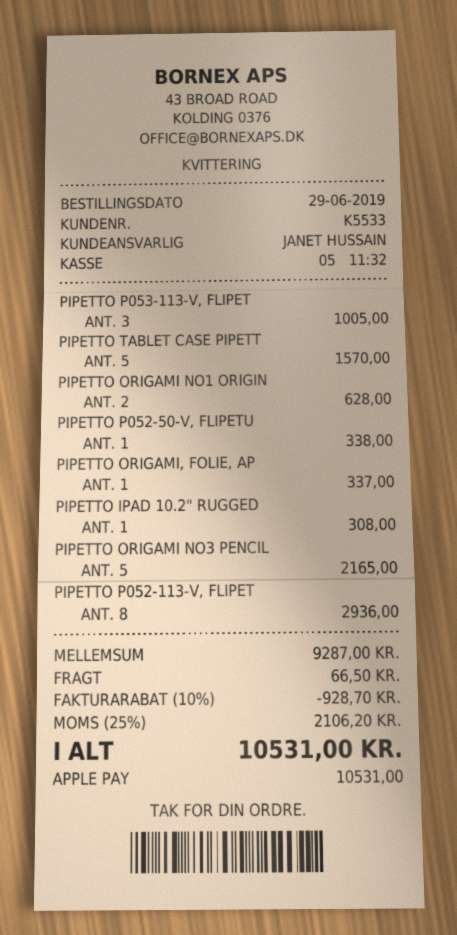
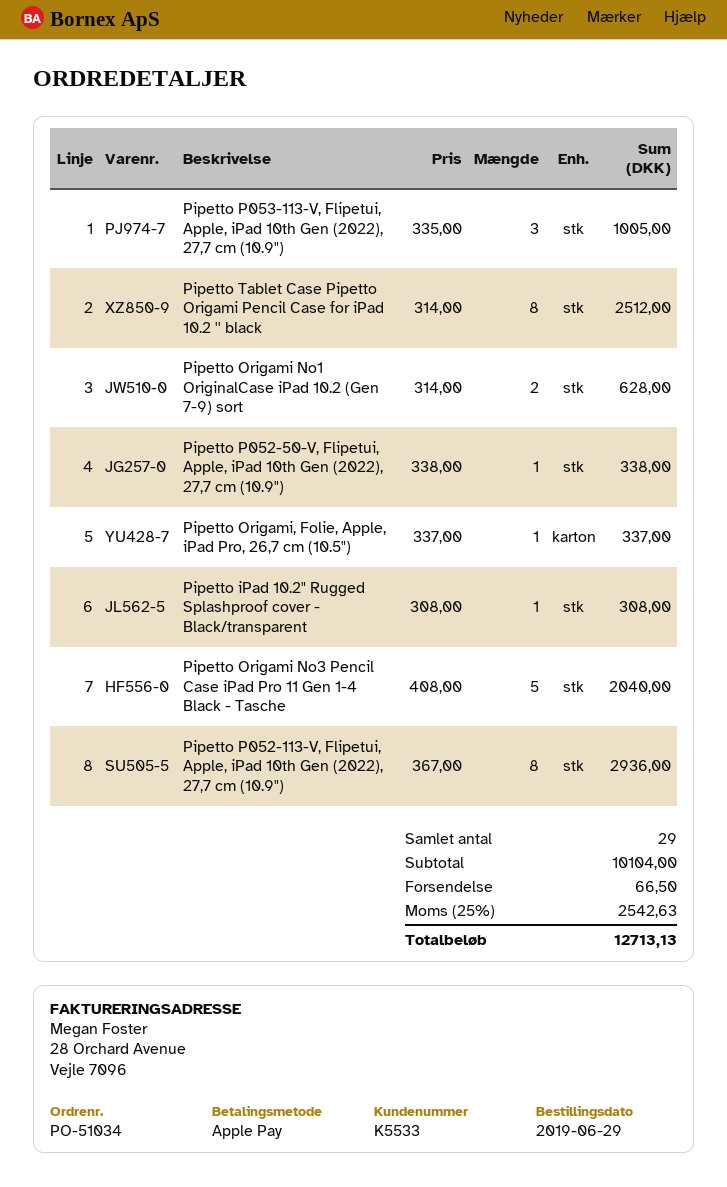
PIPETTO TABLET CASE PIPETT: 5 for 1570.00 -> 8 for 2512.00
PIPETTO ORIGAMI NO3 PENCIL: 5 for 2165.00 -> 5 for 2040.00
subtotal: 9287.00 -> 10104.00
discount: 10% = 928.70 -> none
tax: 25% = 2106.20 -> 25% = 2542.63
total: 10531.00 -> 12713.13

